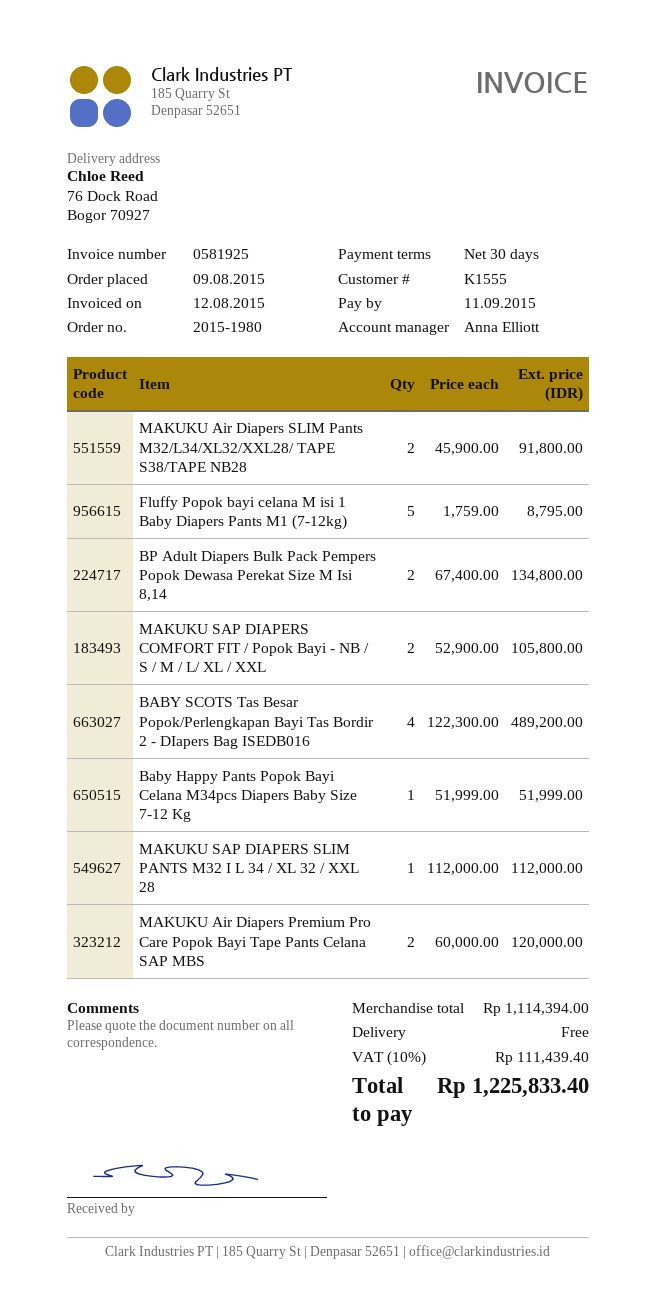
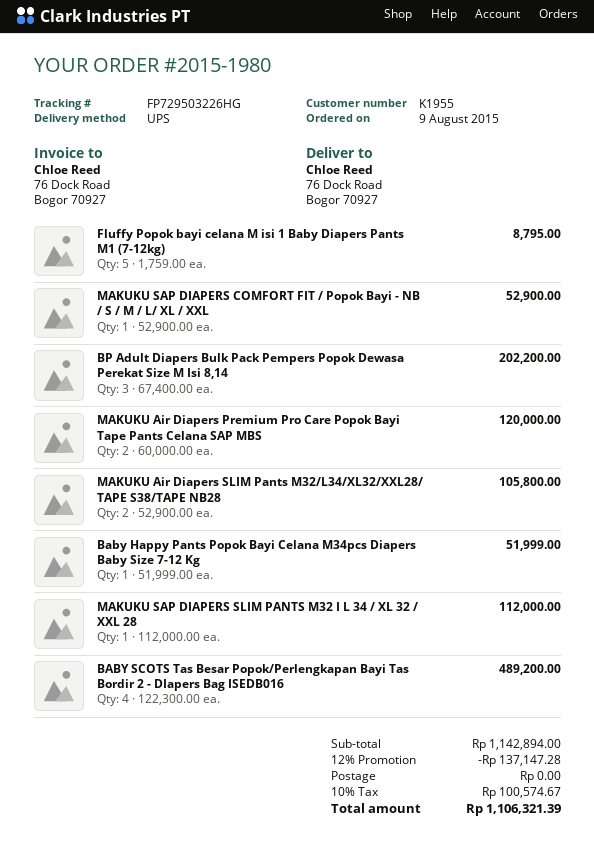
customer number: K1555 -> K1955
MAKUKU Air Diapers SLIM Pants M32/L34/XL32/XXL28/ TAPE S38/TAPE NB28: 2 x 45900.00 = 91800.00 -> 2 x 52900.00 = 105800.00
BP Adult Diapers Bulk Pack Pempers Popok Dewasa Perekat Size M Isi 8,14: 2 x 67400.00 = 134800.00 -> 3 x 67400.00 = 202200.00
MAKUKU SAP DIAPERS COMFORT FIT / Popok Bayi - NB / S / M / L/ XL / XXL: 2 x 52900.00 = 105800.00 -> 1 x 52900.00 = 52900.00
subtotal: 1114394.00 -> 1142894.00
discount: none -> 12% = 137147.28
tax: 10% = 111439.40 -> 10% = 100574.67
total: 1225833.40 -> 1106321.39

